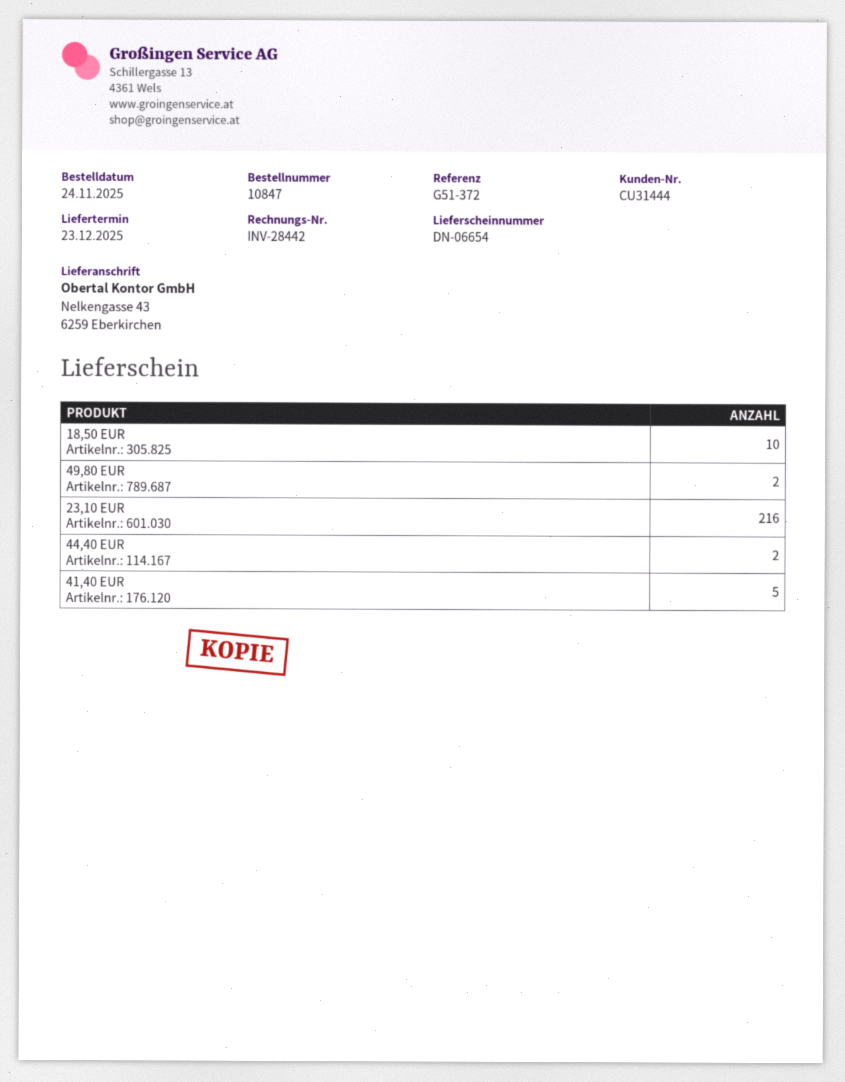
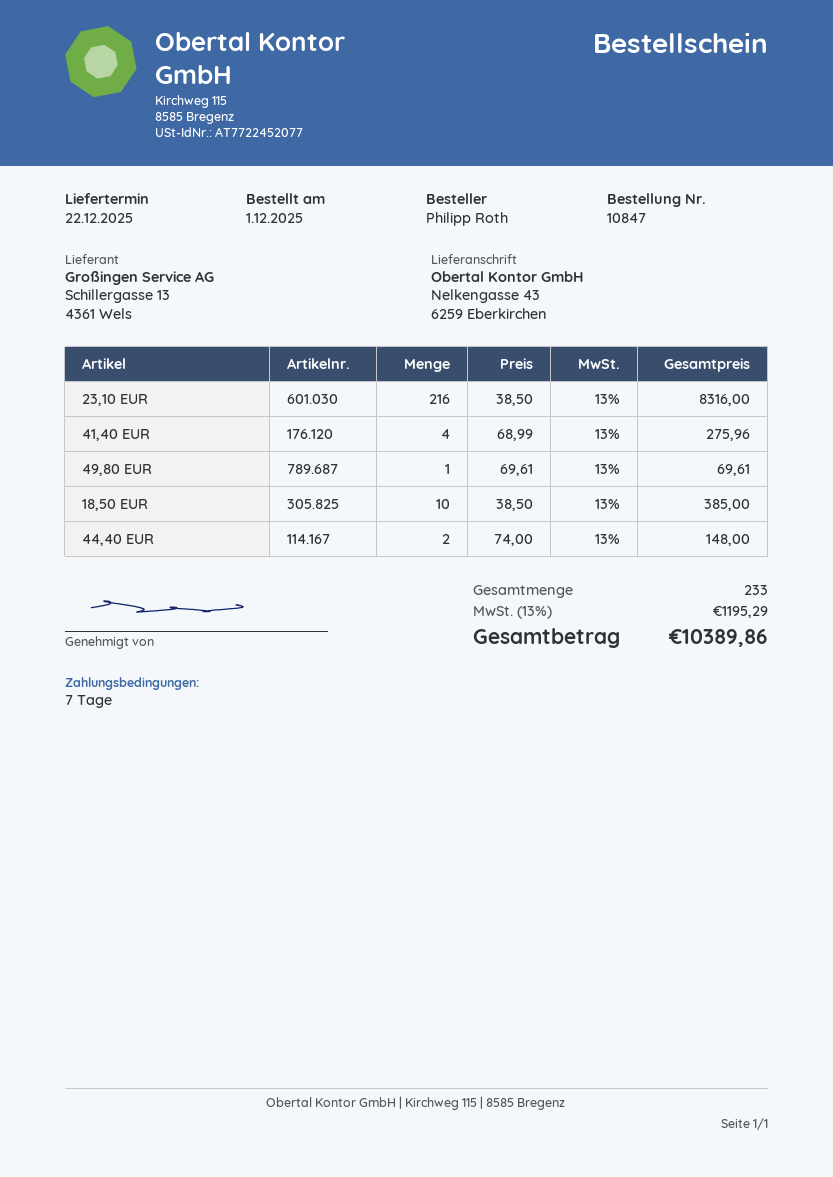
order date: 2025-11-24 -> 2025-12-01
delivery date: 2025-12-23 -> 2025-12-22
49,80 EUR: 2 -> 1
41,40 EUR: 5 -> 4

